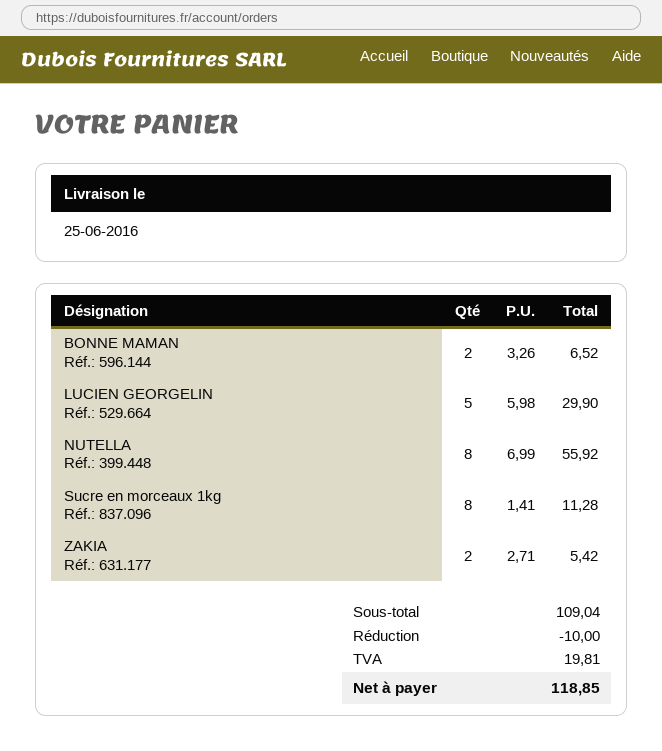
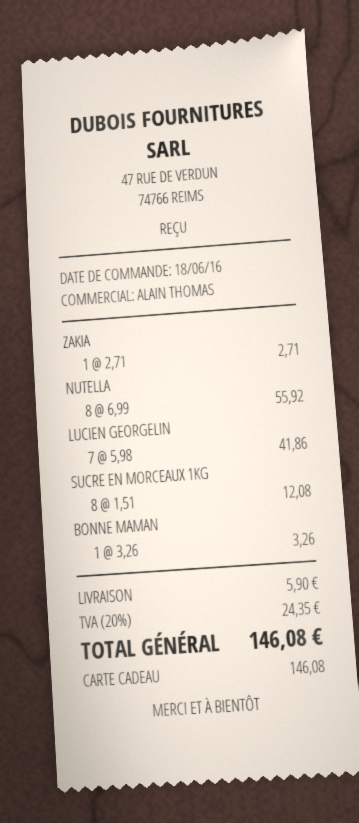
BONNE MAMAN: 2 x 3.26 = 6.52 -> 1 x 3.26 = 3.26
LUCIEN GEORGELIN: 5 x 5.98 = 29.90 -> 7 x 5.98 = 41.86
Sucre en morceaux 1kg: 8 x 1.41 = 11.28 -> 8 x 1.51 = 12.08
ZAKIA: 2 x 2.71 = 5.42 -> 1 x 2.71 = 2.71
discount: 10.00 -> none
shipping: none -> 5.90
tax: 19.81 -> 24.35
total: 118.85 -> 146.08

